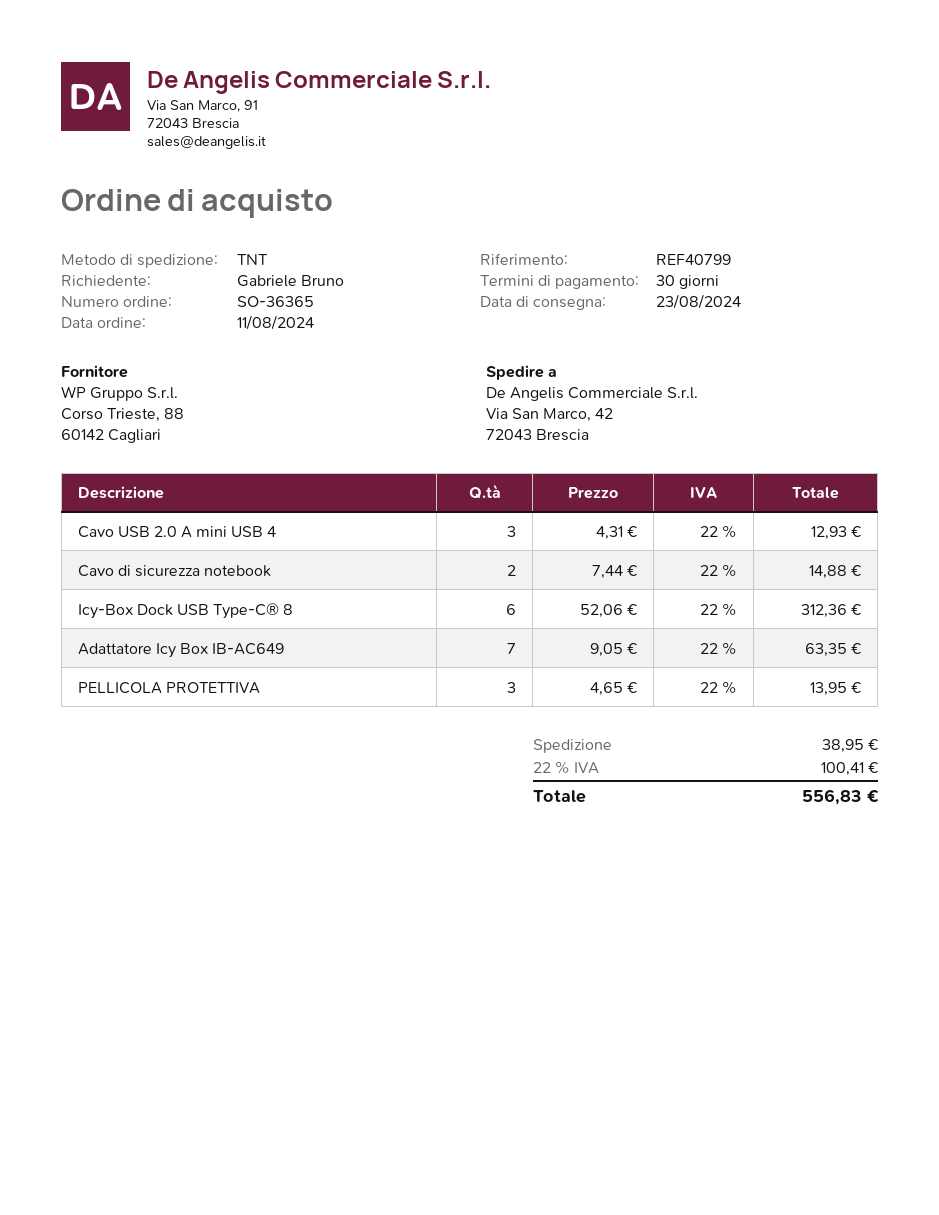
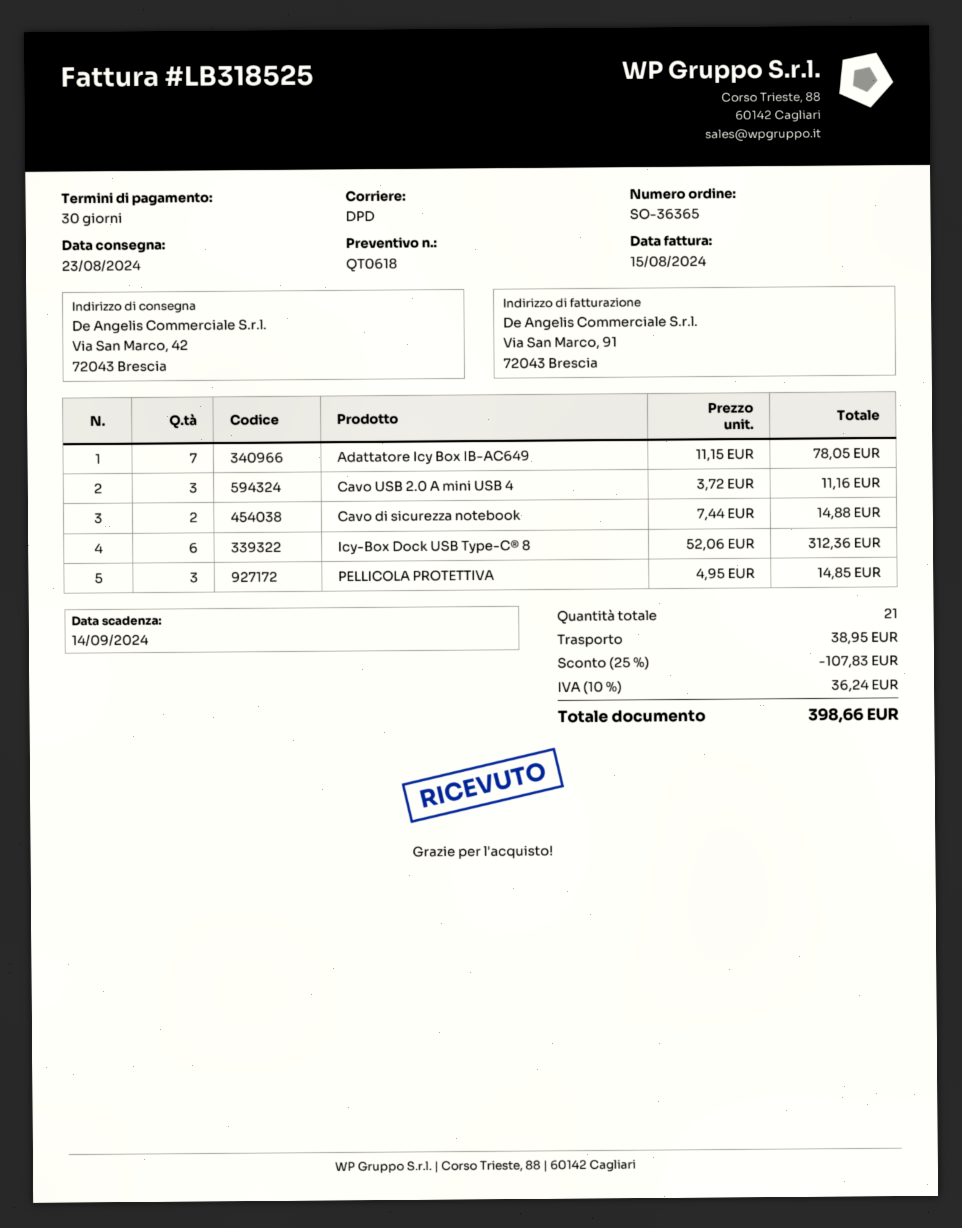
shipping method: TNT -> DPD
Cavo USB 2.0 A mini USB 4: 3 x 4.31 = 12.93 -> 3 x 3.72 = 11.16
Adattatore Icy Box IB-AC649: 7 x 9.05 = 63.35 -> 7 x 11.15 = 78.05
PELLICOLA PROTETTIVA: 3 x 4.65 = 13.95 -> 3 x 4.95 = 14.85
discount: none -> 25% = 107.83
tax: 22% = 100.41 -> 10% = 36.24
total: 556.83 -> 398.66

